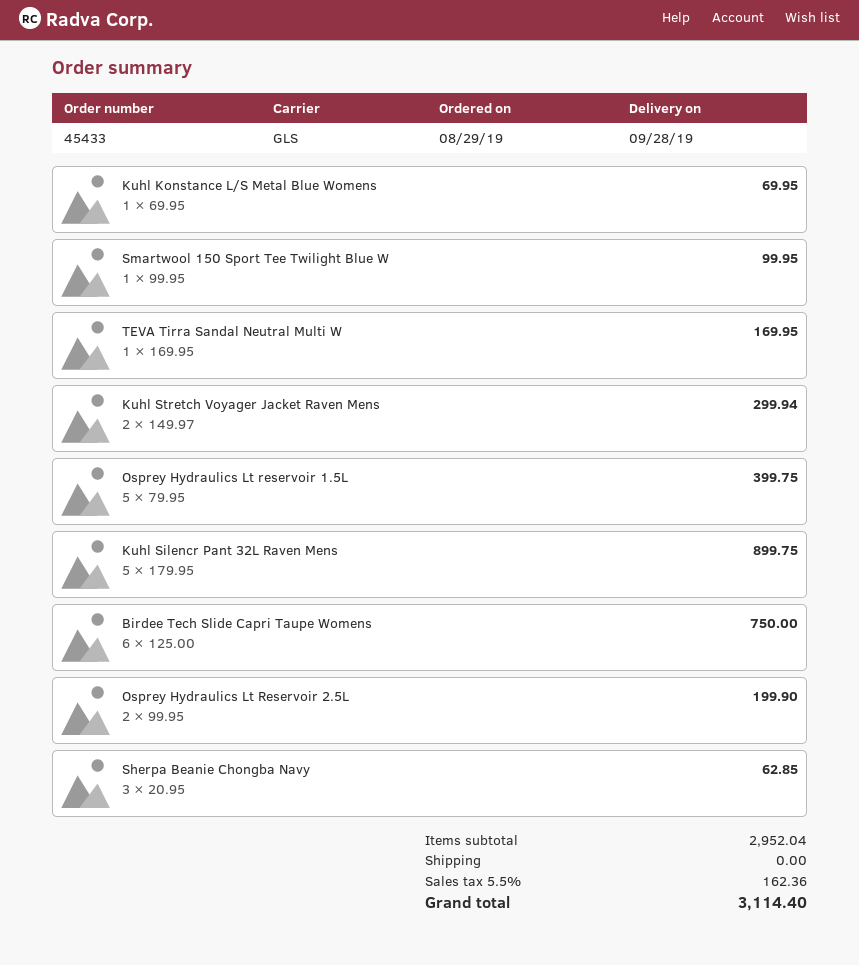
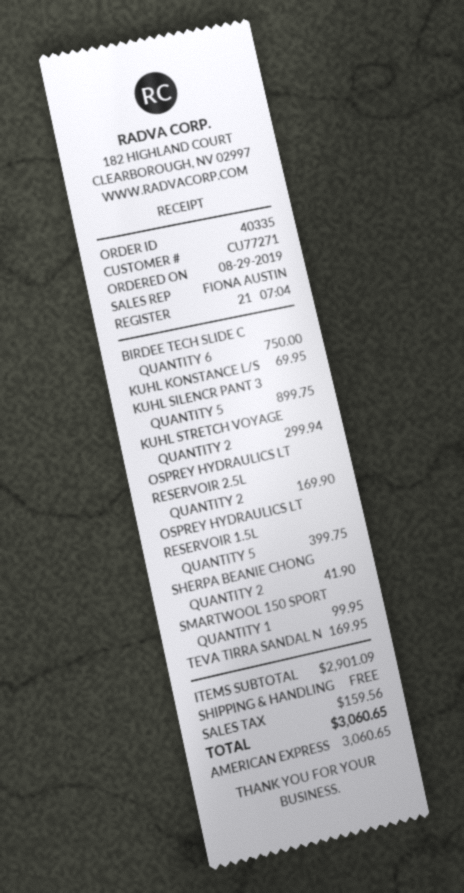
order number: 45433 -> 40335
Osprey Hydraulics Lt Reservoir 2.5L: 2 for 199.90 -> 2 for 169.90
Sherpa Beanie Chongba Navy: 3 for 62.85 -> 2 for 41.90
subtotal: 2952.04 -> 2901.09
tax: 162.36 -> 159.56
total: 3114.40 -> 3060.65

